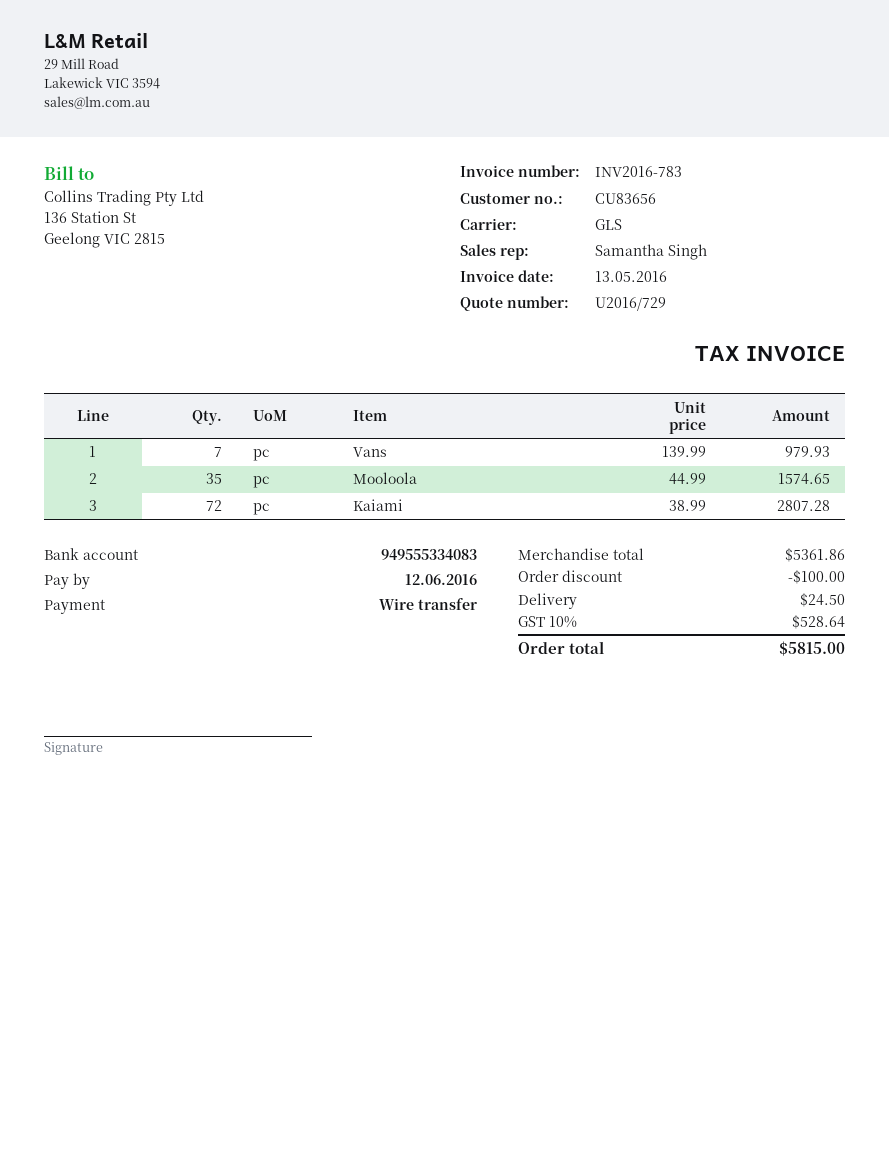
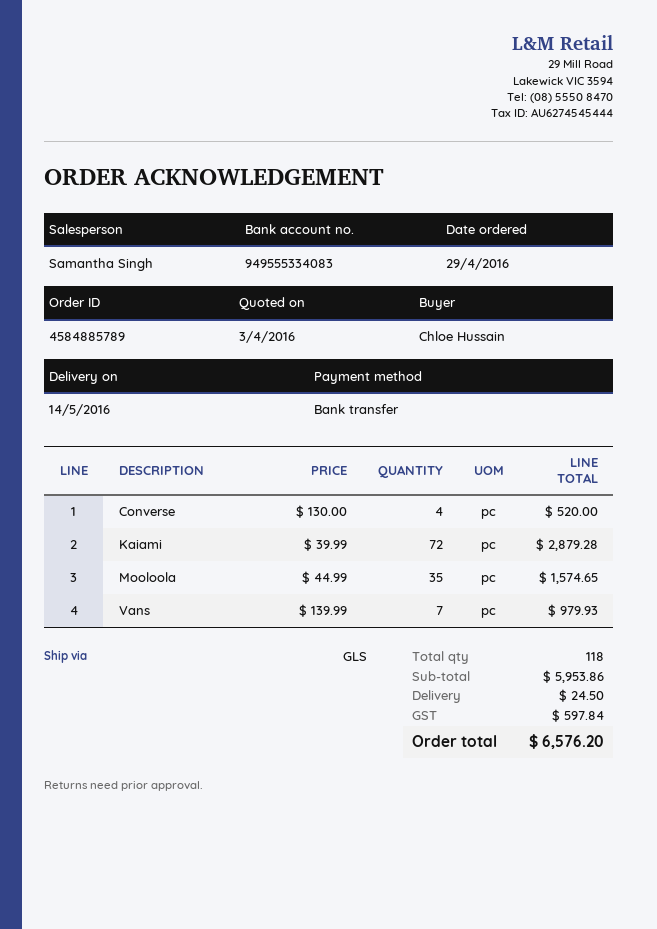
Kaiami: 72 x 38.99 = 2807.28 -> 72 x 39.99 = 2879.28
Converse: none -> 4 x 130.00 = 520.00
subtotal: 5361.86 -> 5953.86
discount: 100.00 -> none
tax: 528.64 -> 597.84
total: 5815.00 -> 6576.20

